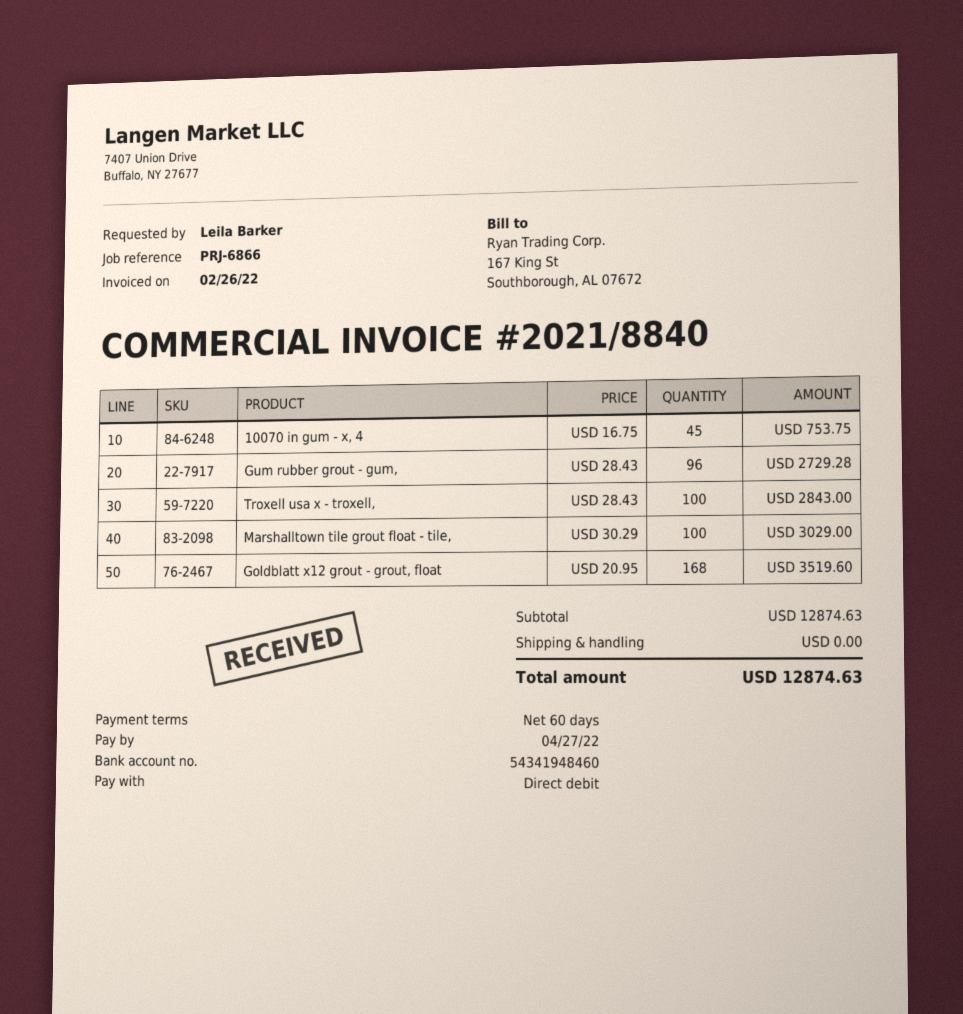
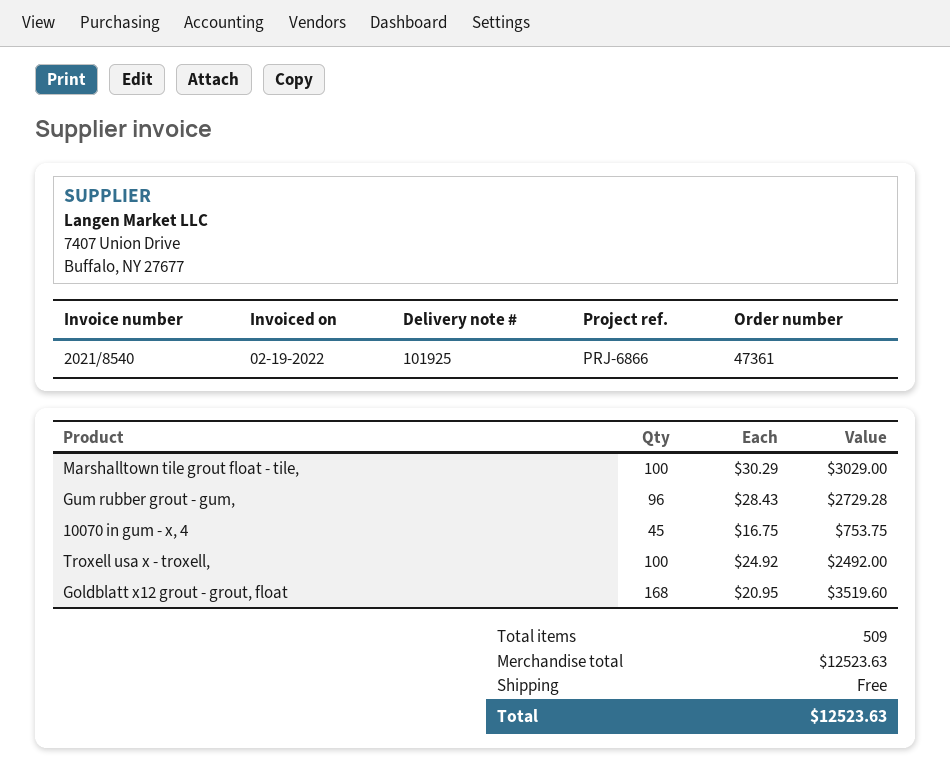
invoice number: 2021/8840 -> 2021/8540
invoice date: 2022-02-26 -> 2022-02-19
Troxell usa x - troxell,: 100 x 28.43 = 2843.00 -> 100 x 24.92 = 2492.00
subtotal: 12874.63 -> 12523.63
total: 12874.63 -> 12523.63

